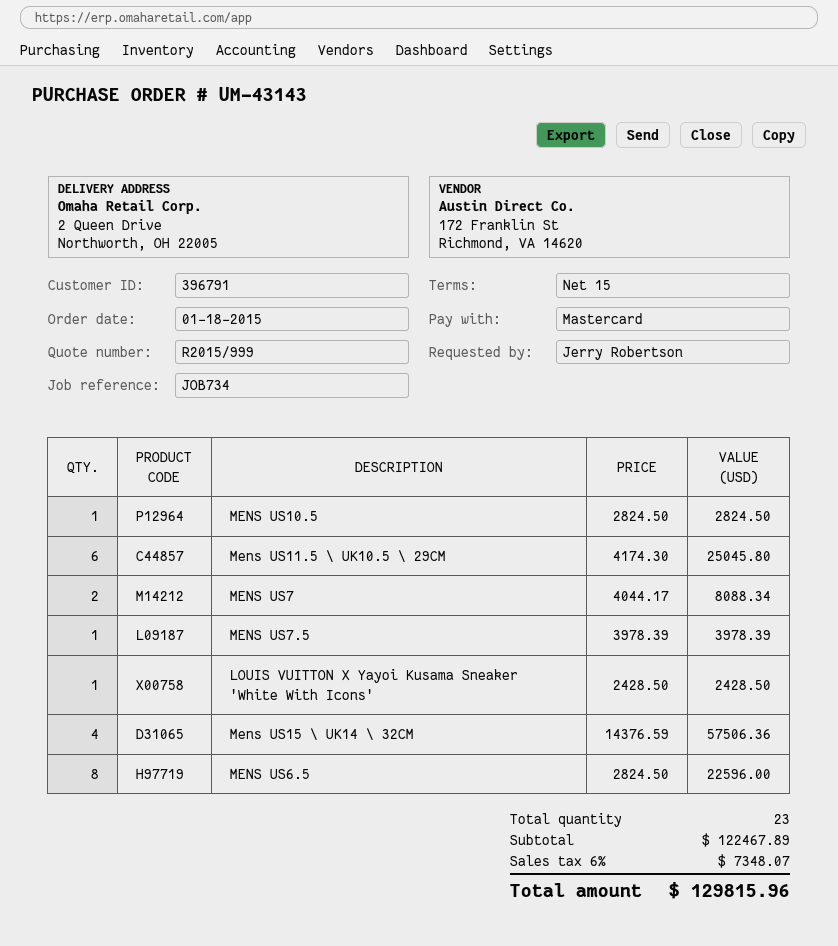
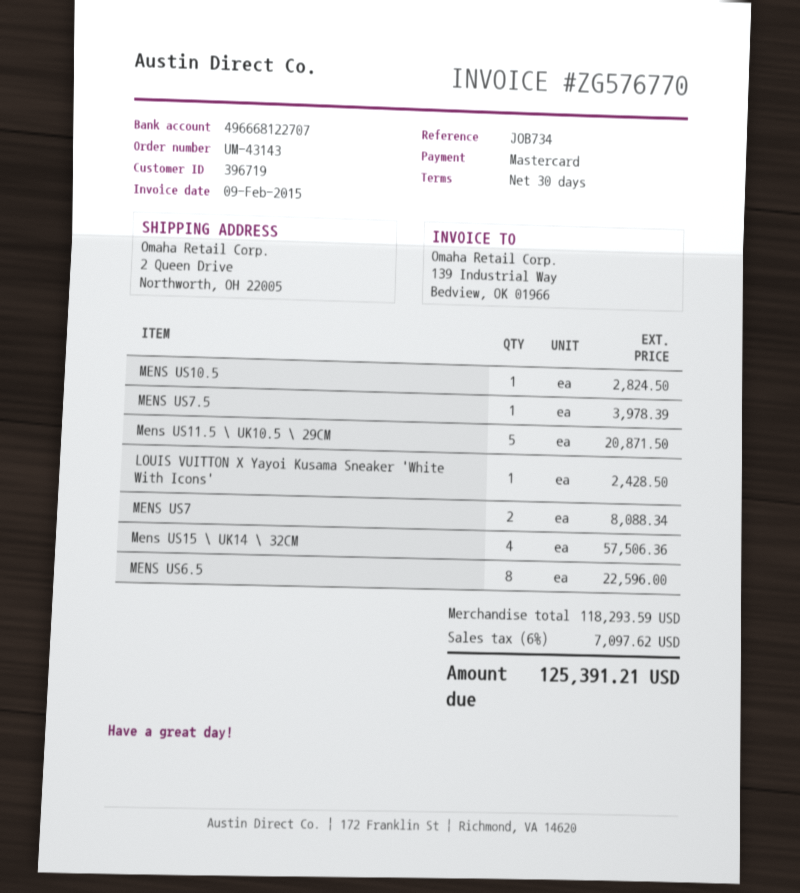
payment terms: 15 days -> 30 days
customer number: 396791 -> 396719
Mens US11.5 \ UK10.5 \ 29CM: 6 for 25045.80 -> 5 for 20871.50
subtotal: 122467.89 -> 118293.59
tax: 6% = 7348.07 -> 6% = 7097.62
total: 129815.96 -> 125391.21

